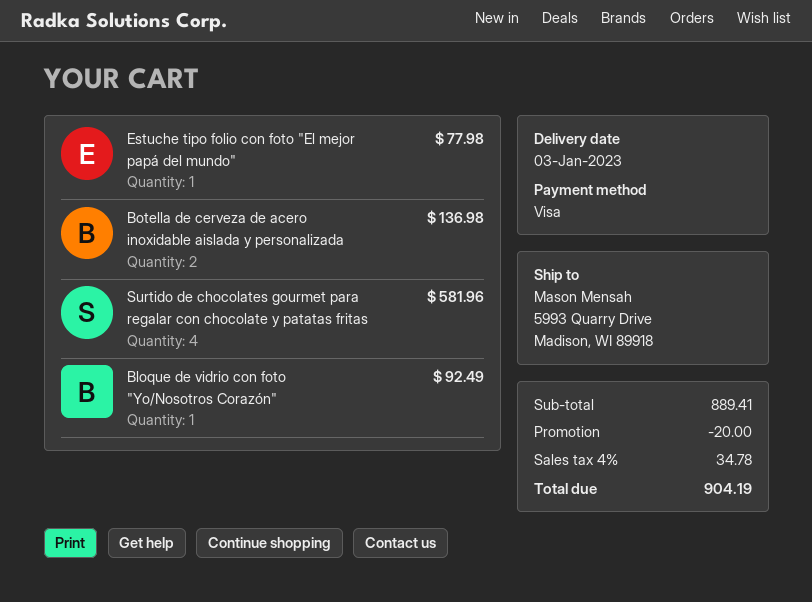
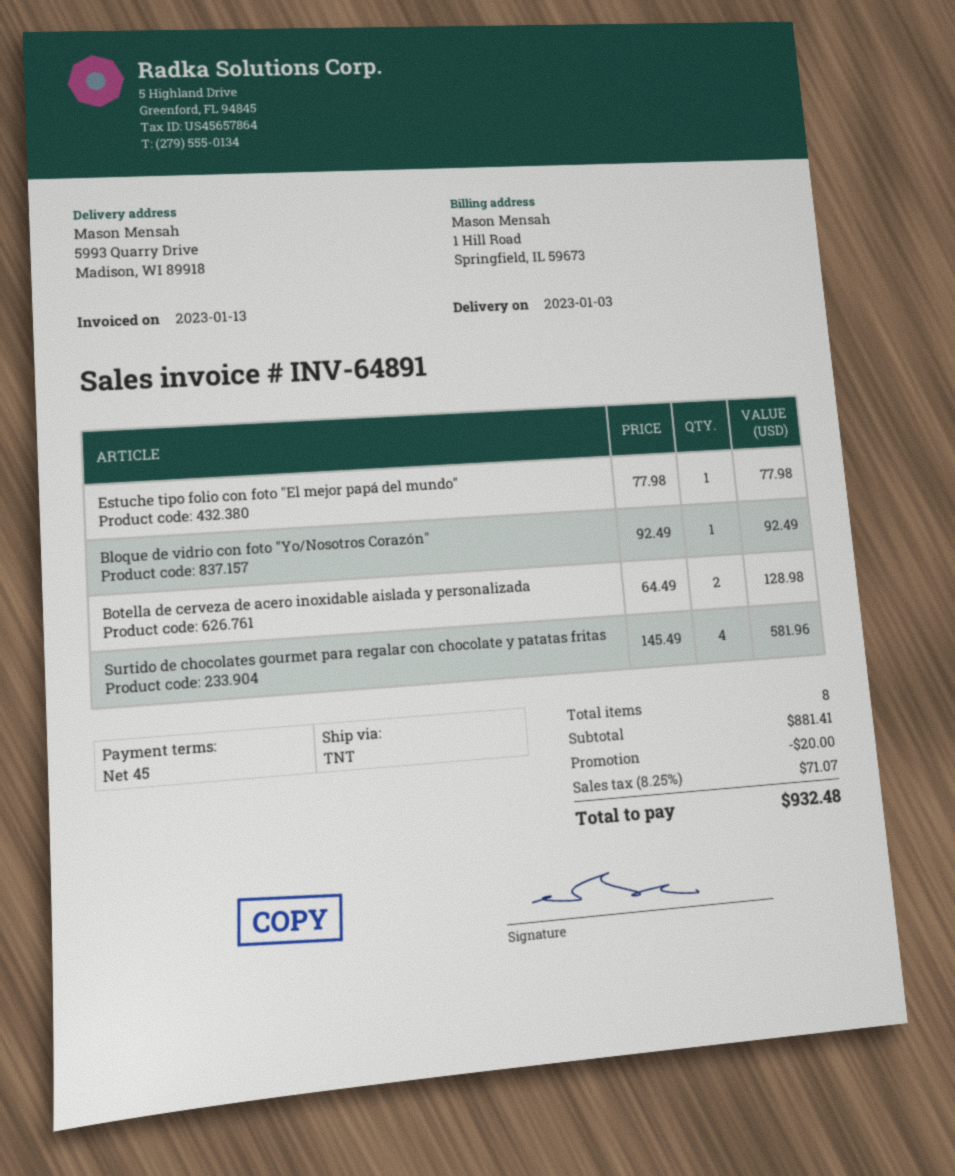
Botella de cerveza de acero inoxidable aislada y personalizada: 2 for 136.98 -> 2 for 128.98
subtotal: 889.41 -> 881.41
tax: 4% = 34.78 -> 8.25% = 71.07
total: 904.19 -> 932.48

